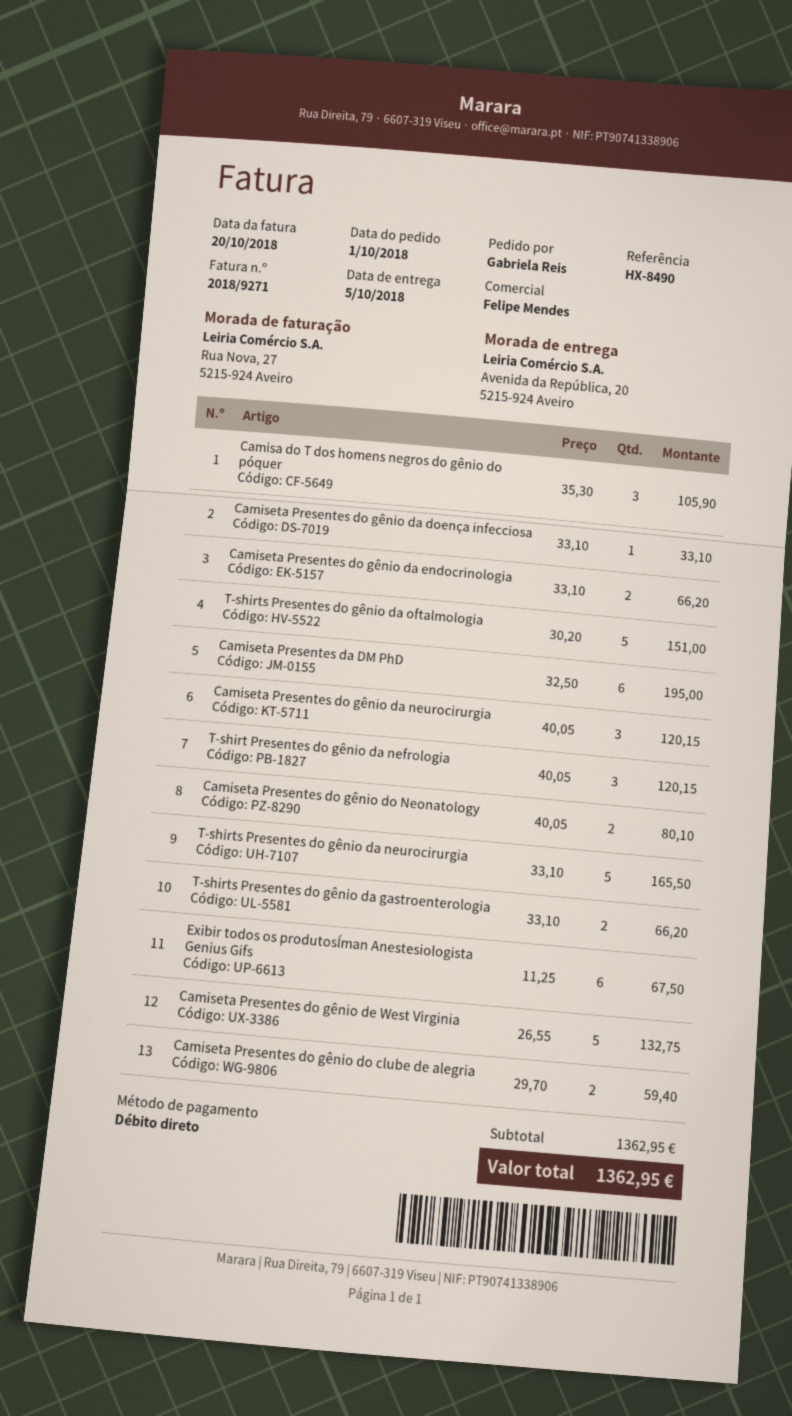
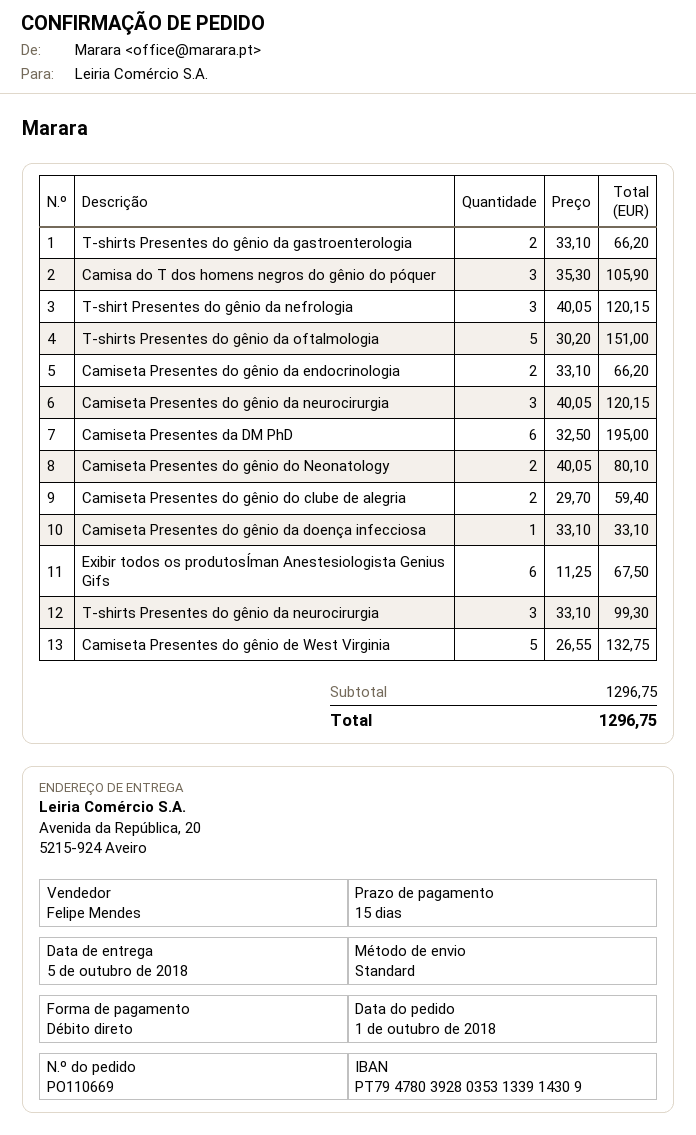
T-shirts Presentes do gênio da neurocirurgia: 5 x 33.10 = 165.50 -> 3 x 33.10 = 99.30
subtotal: 1362.95 -> 1296.75
total: 1362.95 -> 1296.75

